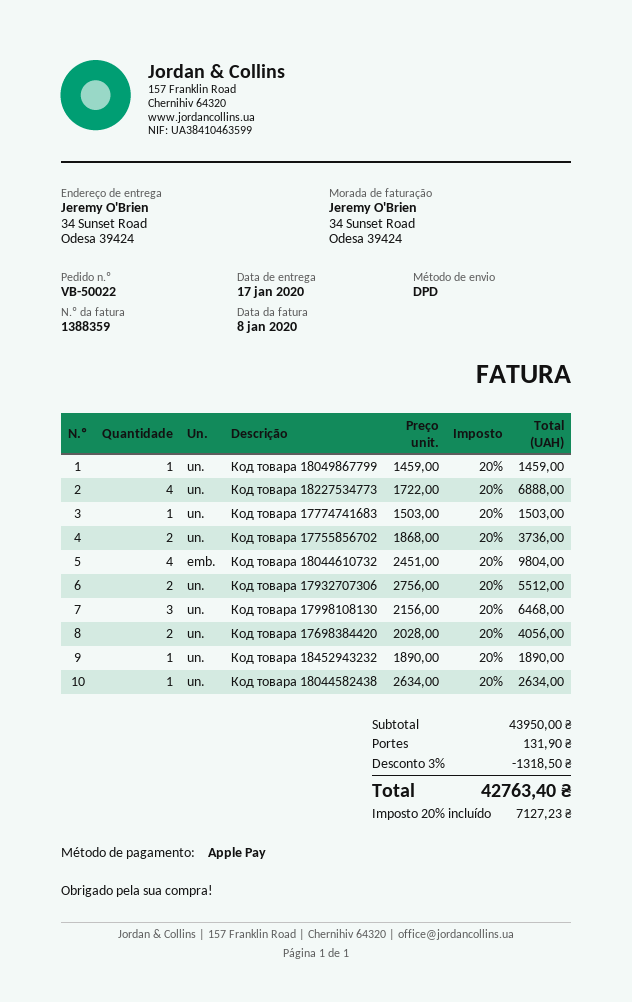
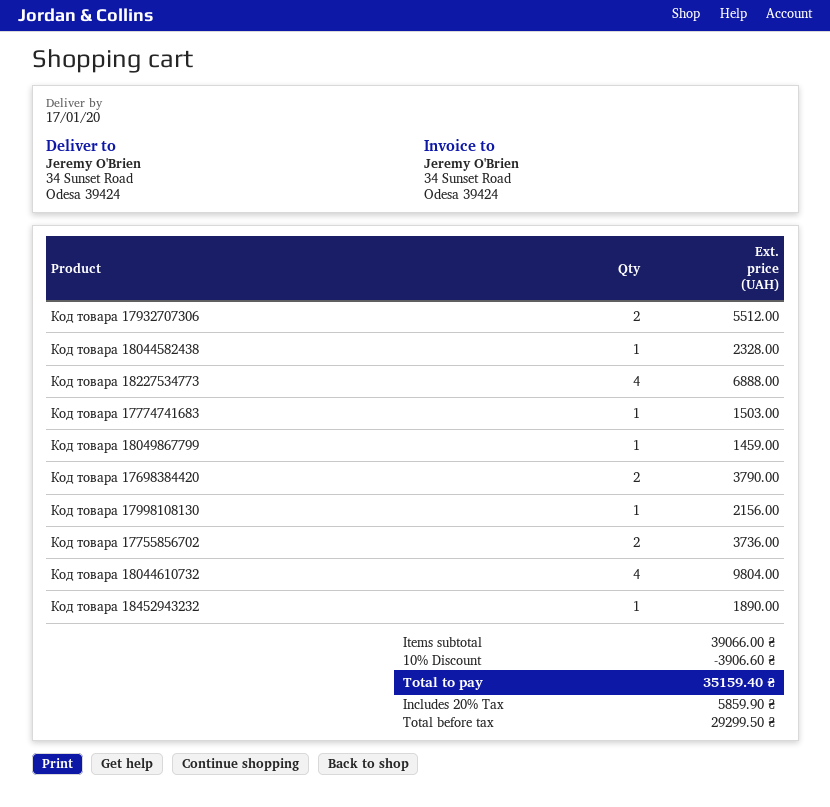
Код товара 17998108130: 3 for 6468.00 -> 1 for 2156.00
Код товара 17698384420: 2 for 4056.00 -> 2 for 3790.00
Код товара 18044582438: 1 for 2634.00 -> 1 for 2328.00
subtotal: 43950.00 -> 39066.00
discount: 3% = 1318.50 -> 10% = 3906.60
shipping: 131.90 -> none
tax: 20% = 7127.23 -> 20% = 5859.90
total: 42763.40 -> 35159.40

